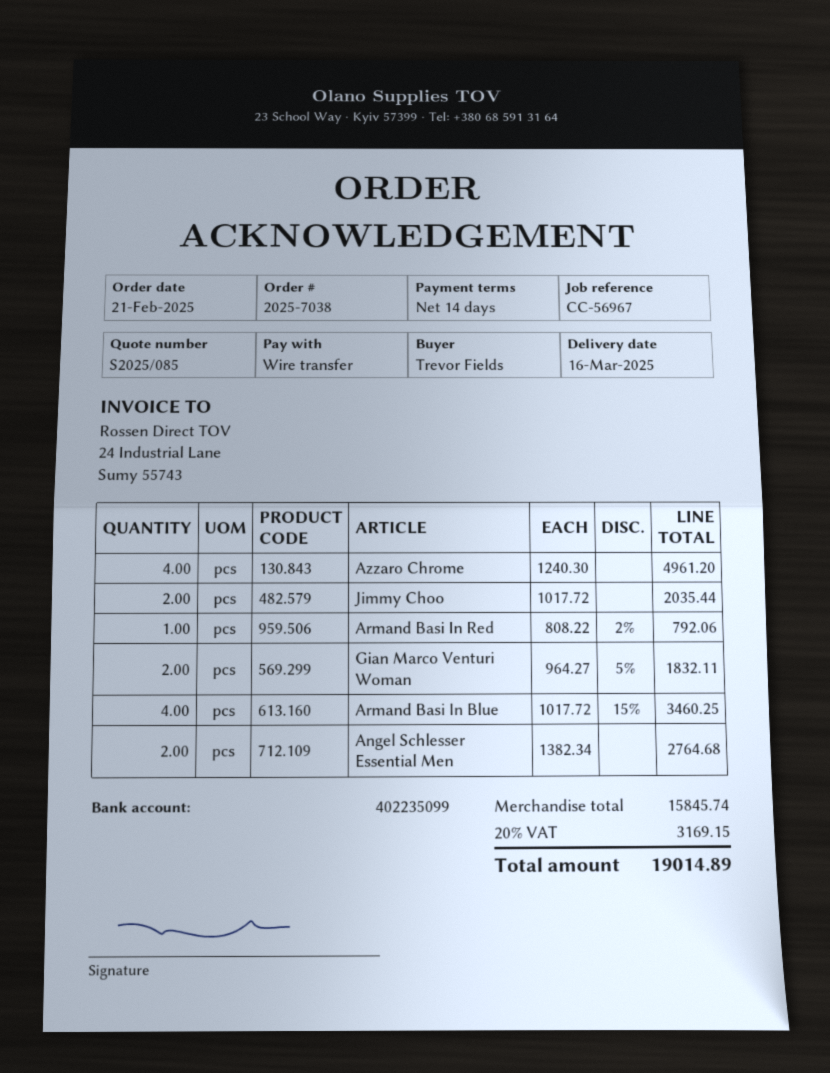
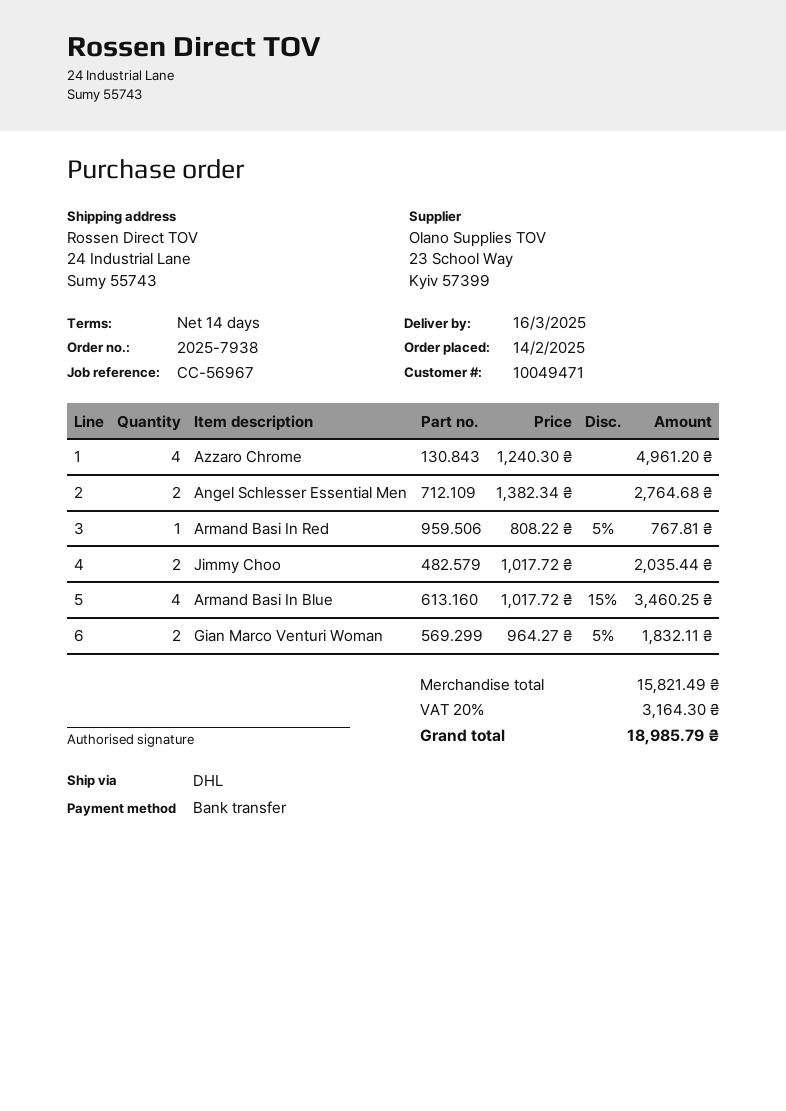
order number: 2025-7038 -> 2025-7938
order date: 2025-02-21 -> 2025-02-14
Armand Basi In Red: 1 x 808.22 - 2% = 792.06 -> 1 x 808.22 - 5% = 767.81
subtotal: 15845.74 -> 15821.49
tax: 20% = 3169.15 -> 20% = 3164.30
total: 19014.89 -> 18985.79

